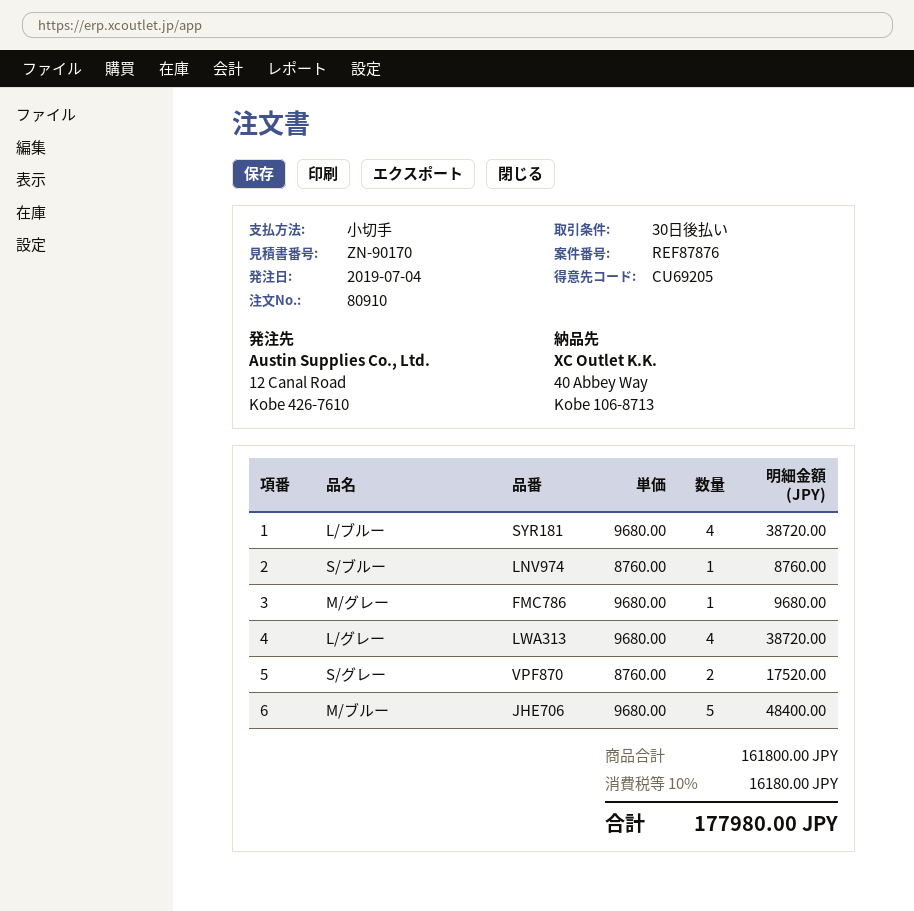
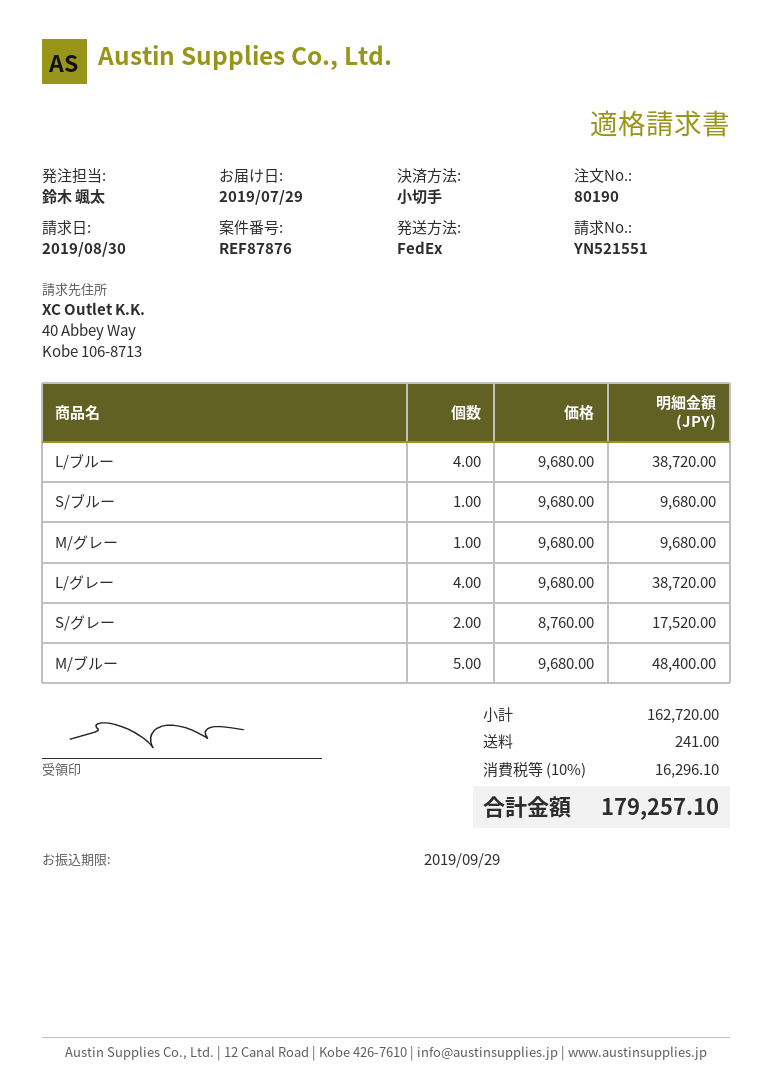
order number: 80910 -> 80190
S/ブルー: 1 x 8760.00 = 8760.00 -> 1 x 9680.00 = 9680.00
subtotal: 161800.00 -> 162720.00
shipping: none -> 241.00
tax: 10% = 16180.00 -> 10% = 16296.10
total: 177980.00 -> 179257.10

